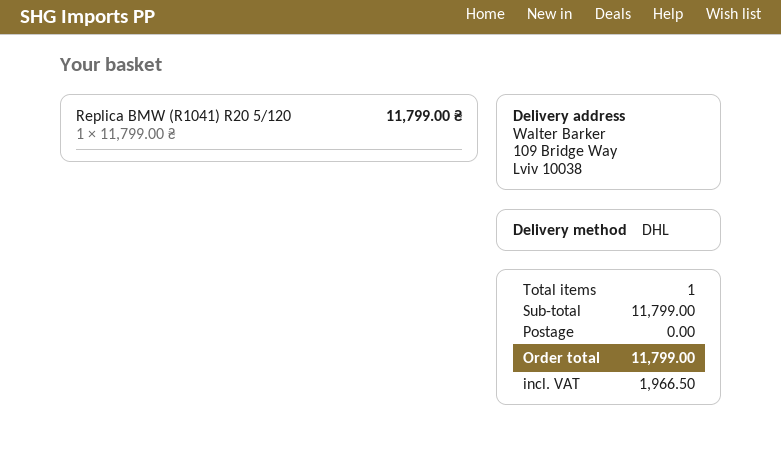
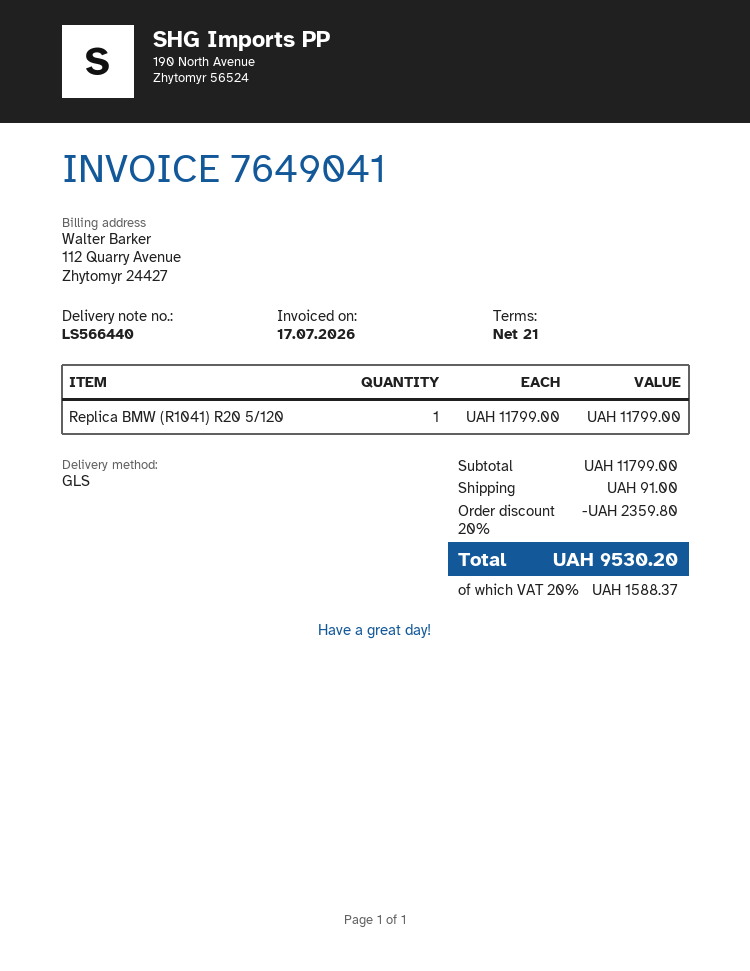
shipping method: DHL -> GLS
discount: none -> 20% = 2359.80
shipping: 0.00 -> 91.00
tax: 1966.50 -> 1588.37
total: 11799.00 -> 9530.20

